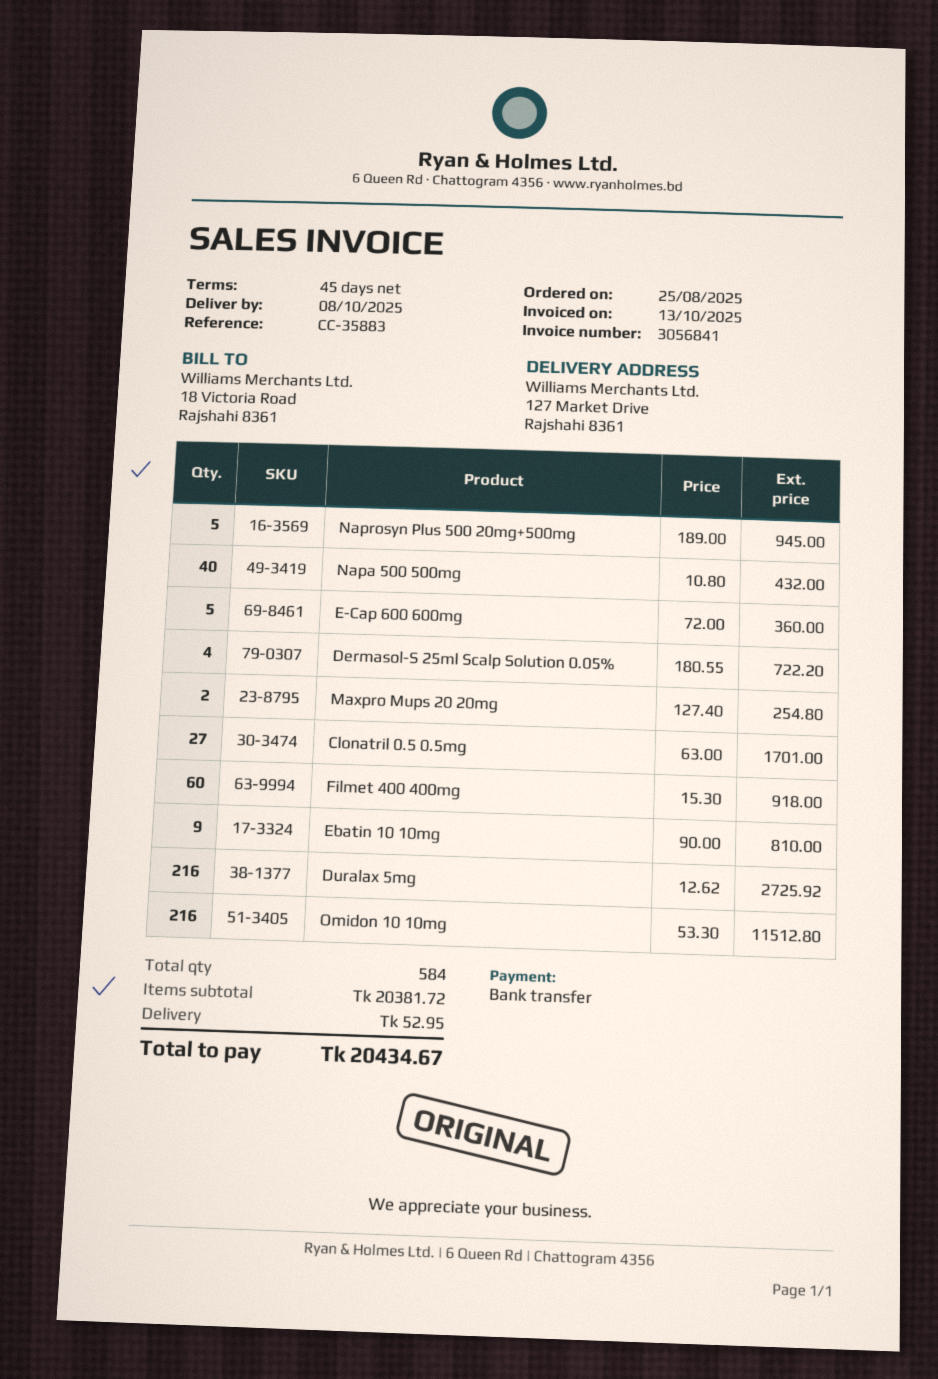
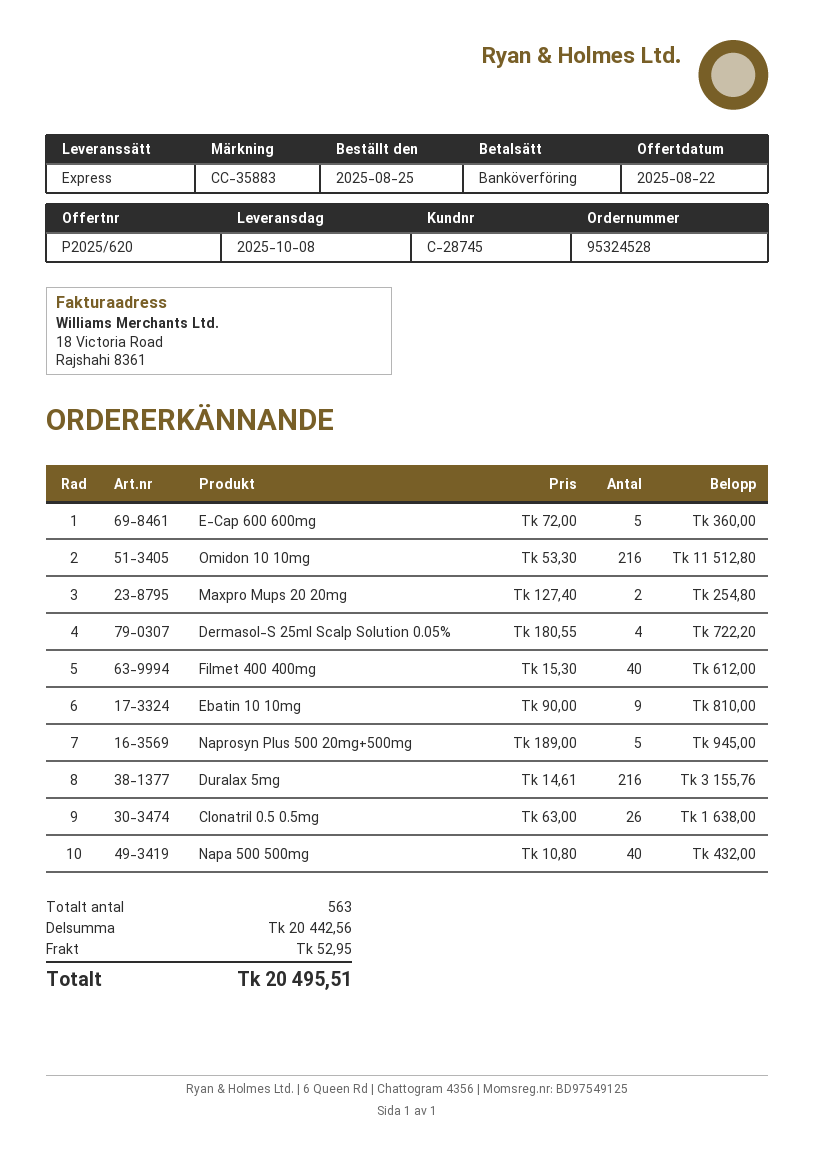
Clonatril 0.5 0.5mg: 27 x 63.00 = 1701.00 -> 26 x 63.00 = 1638.00
Filmet 400 400mg: 60 x 15.30 = 918.00 -> 40 x 15.30 = 612.00
Duralax 5mg: 216 x 12.62 = 2725.92 -> 216 x 14.61 = 3155.76
total quantity: 584 -> 563
subtotal: 20381.72 -> 20442.56
total: 20434.67 -> 20495.51

